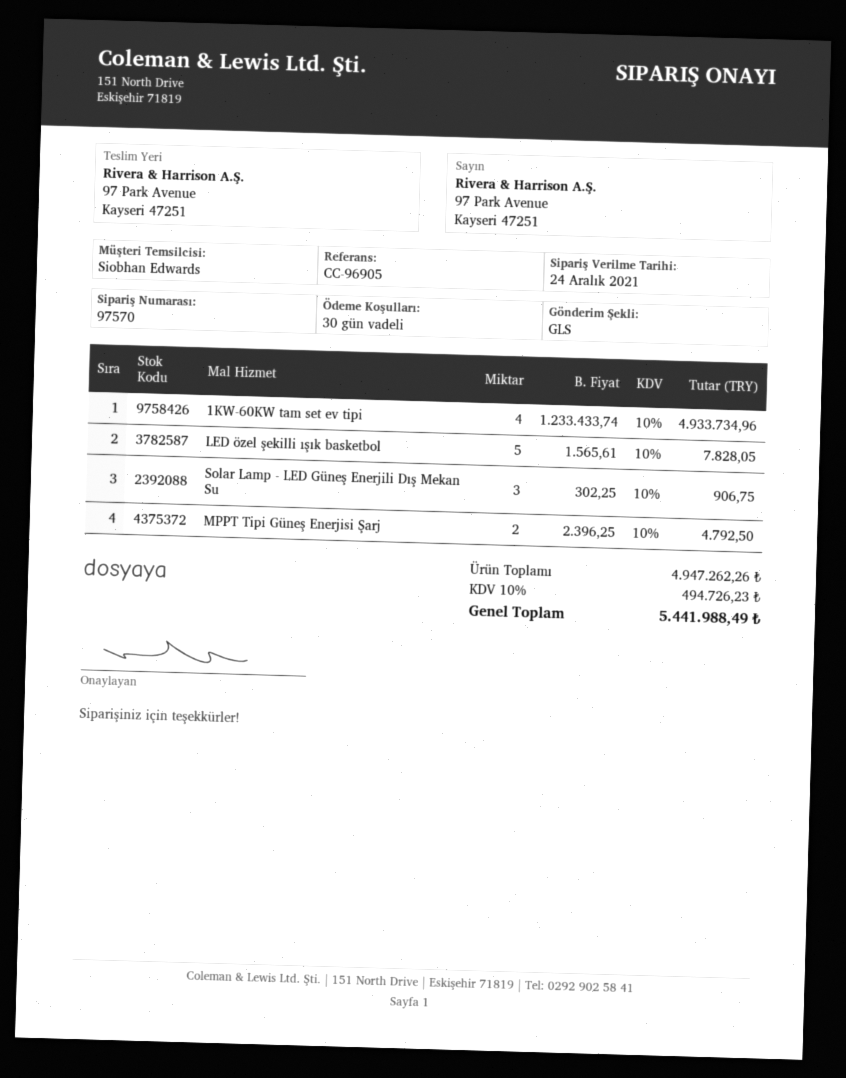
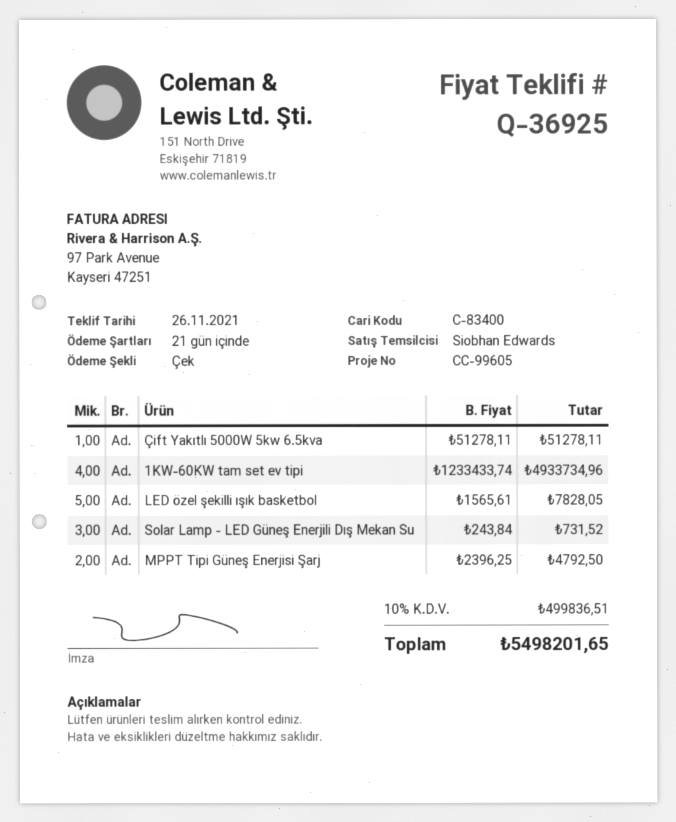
payment terms: 30 days -> 21 days
reference: CC-96905 -> CC-99605
Solar Lamp - LED Güneş Enerjili Dış Mekan Su: 3 x 302.25 = 906.75 -> 3 x 243.84 = 731.52
Çift Yakıtlı 5000W 5kw 6.5kva: none -> 1 x 51278.11 = 51278.11
tax: 10% = 494726.23 -> 10% = 499836.51
total: 5441988.49 -> 5498201.65

